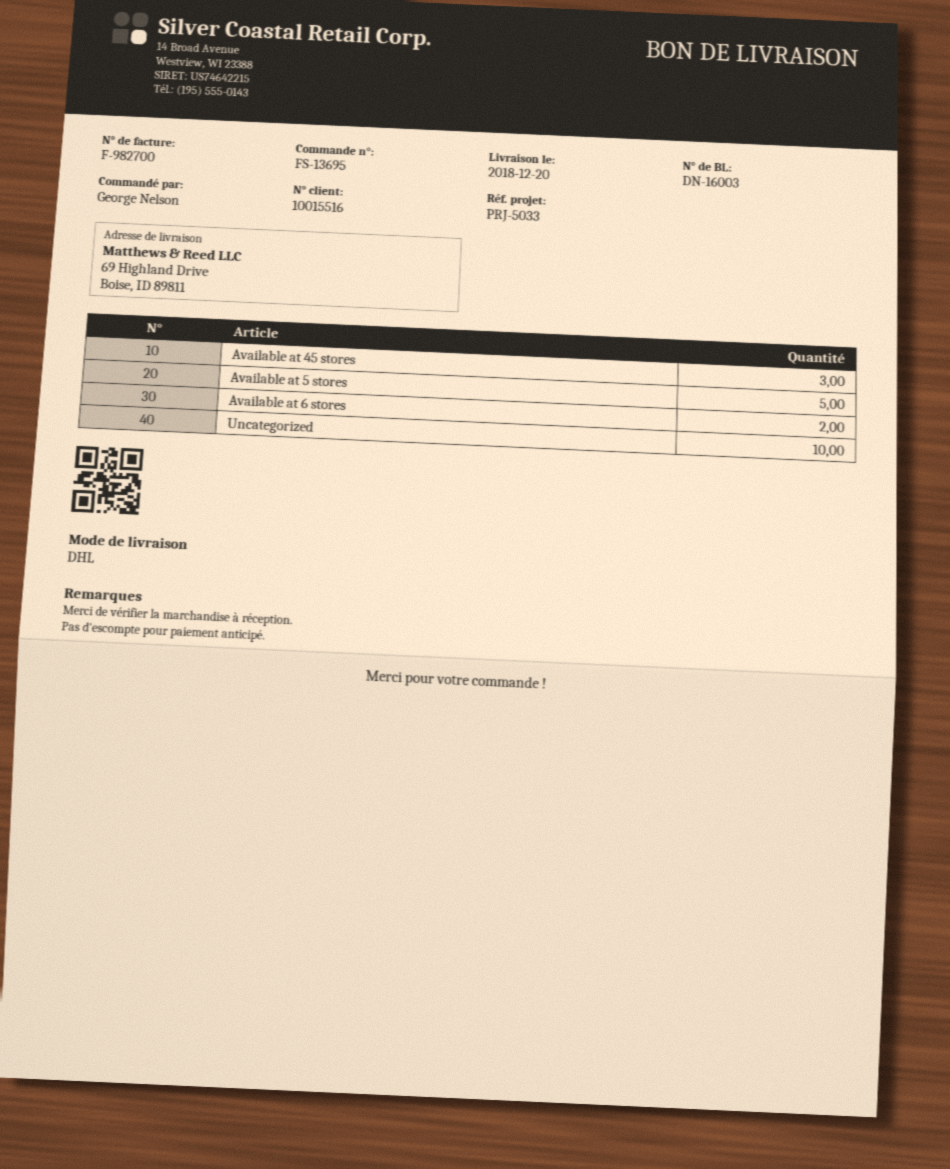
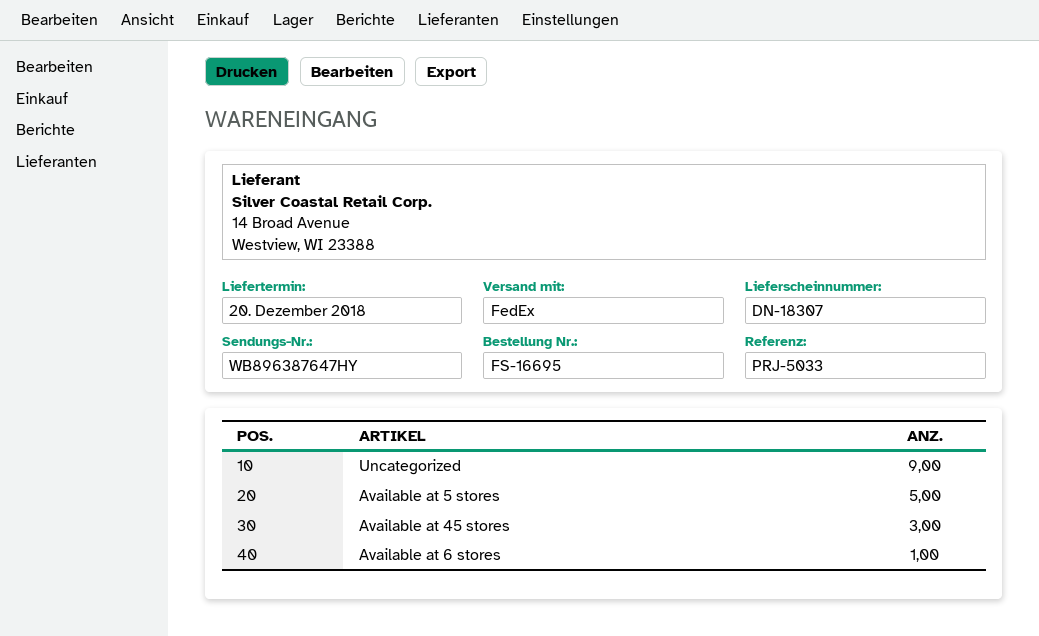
order number: FS-13695 -> FS-16695
delivery note number: DN-16003 -> DN-18307
shipping method: DHL -> FedEx
Available at 6 stores: 2 -> 1
Uncategorized: 10 -> 9

